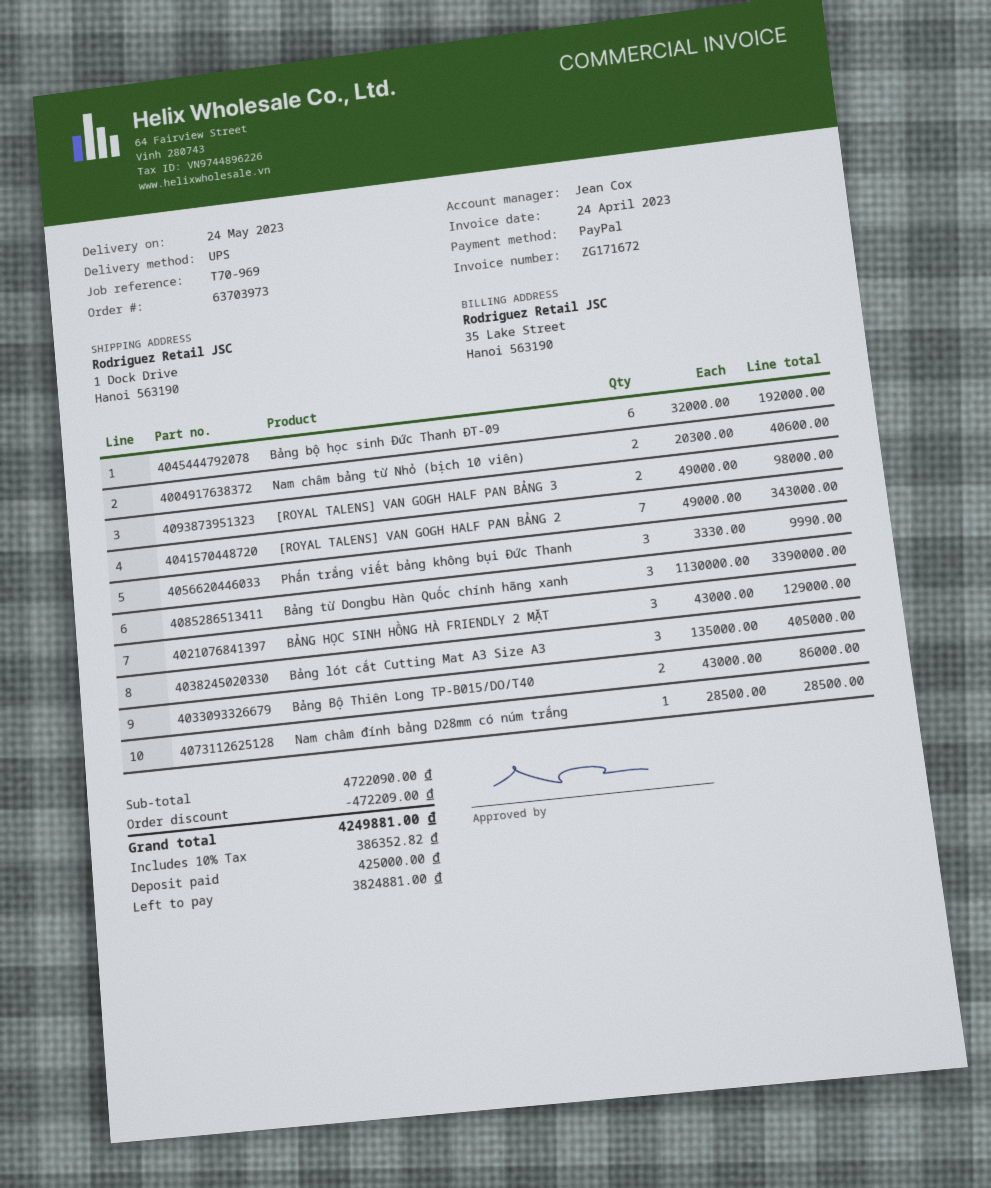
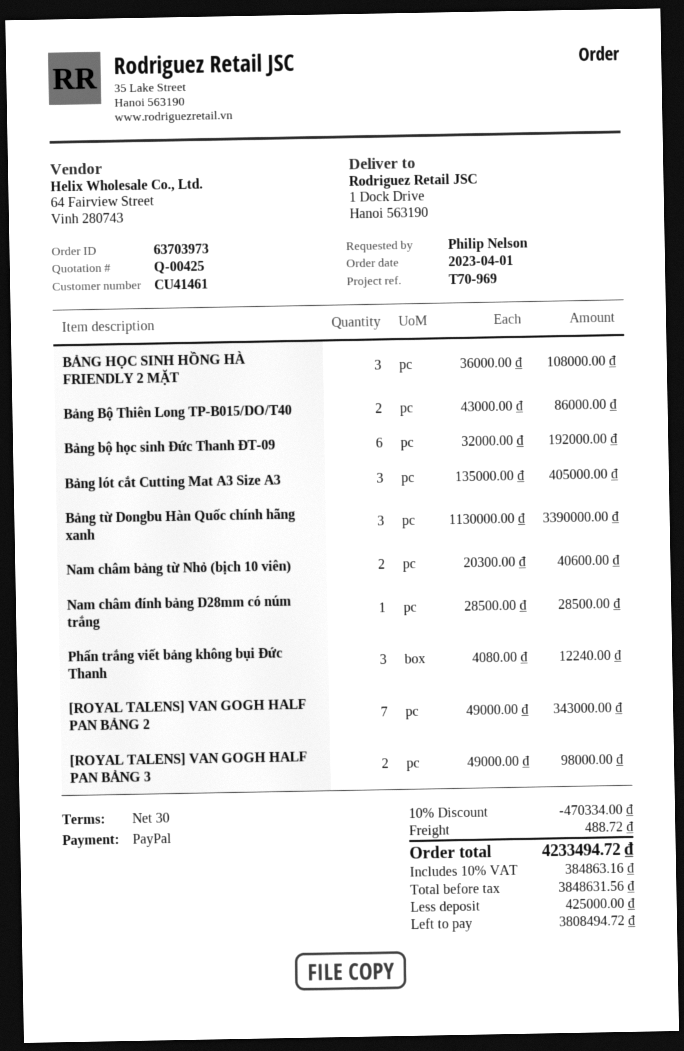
Phấn trắng viết bảng không bụi Đức Thanh: 3 x 3330.00 = 9990.00 -> 3 x 4080.00 = 12240.00
BẢNG HỌC SINH HỒNG HÀ FRIENDLY 2 MẶT: 3 x 43000.00 = 129000.00 -> 3 x 36000.00 = 108000.00
discount: 472209.00 -> 470334.00
shipping: none -> 488.72
tax: 10% = 386352.82 -> 10% = 384863.16
total: 4249881.00 -> 4233494.72
balance: 3824881.00 -> 3808494.72

